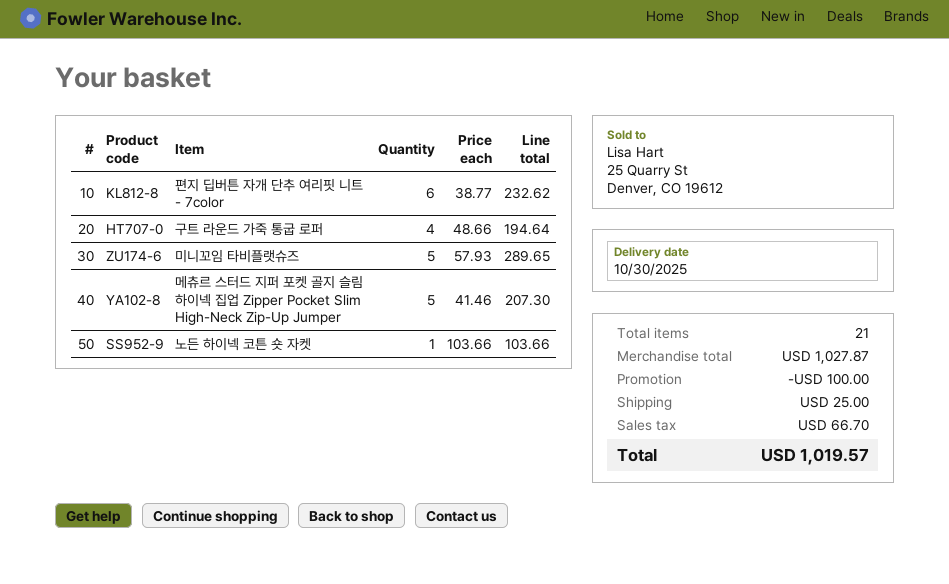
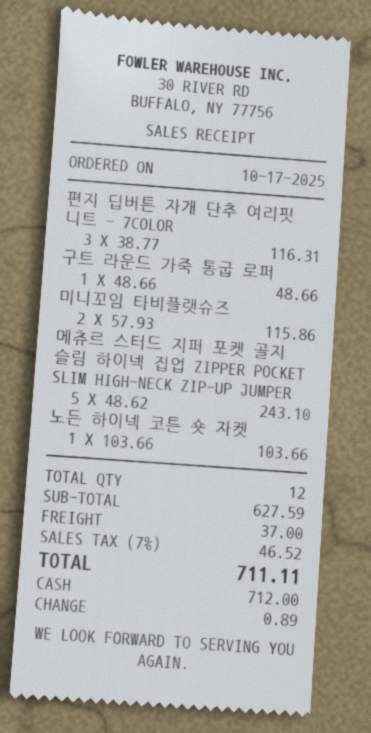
편지 딥버튼 자개 단추 여리핏 니트 - 7color: 6 x 38.77 = 232.62 -> 3 x 38.77 = 116.31
구트 라운드 가죽 통굽 로퍼: 4 x 48.66 = 194.64 -> 1 x 48.66 = 48.66
미니꼬임 타비플랫슈즈: 5 x 57.93 = 289.65 -> 2 x 57.93 = 115.86
메츄르 스터드 지퍼 포켓 골지 슬림 하이넥 집업 Zipper Pocket Slim High-Neck Zip-Up Jumper: 5 x 41.46 = 207.30 -> 5 x 48.62 = 243.10
total quantity: 21 -> 12
subtotal: 1027.87 -> 627.59
discount: 100.00 -> none
shipping: 25.00 -> 37.00
tax: 66.70 -> 46.52
total: 1019.57 -> 711.11

